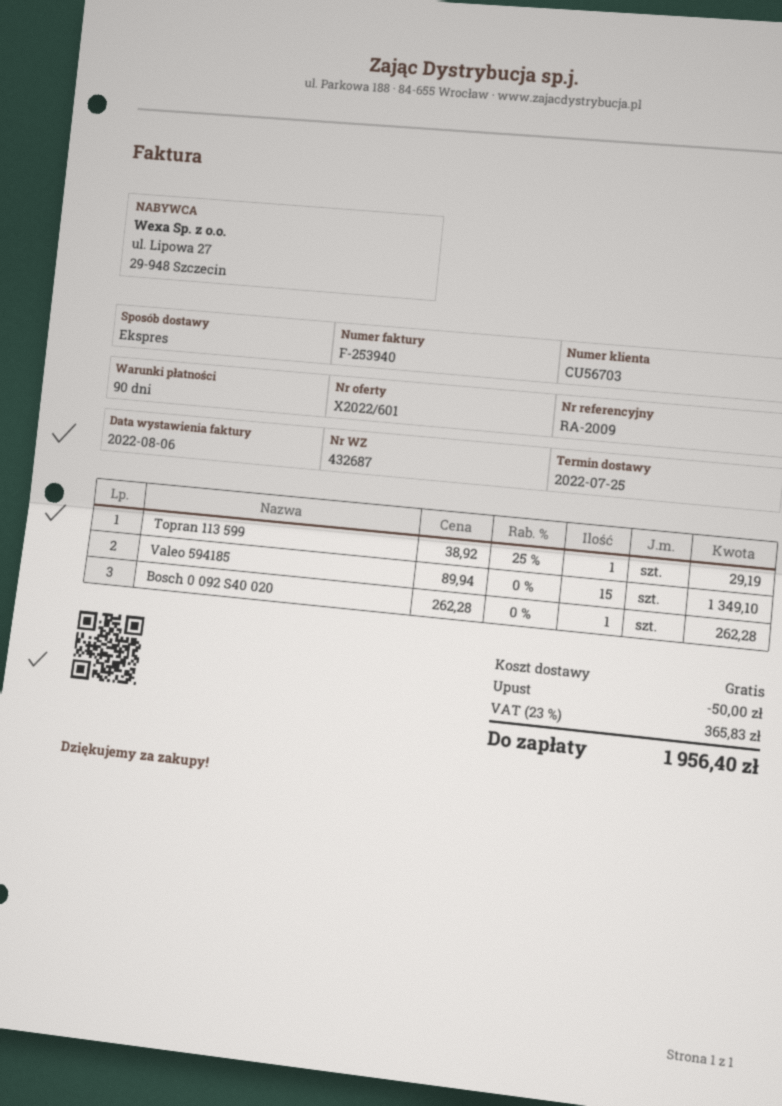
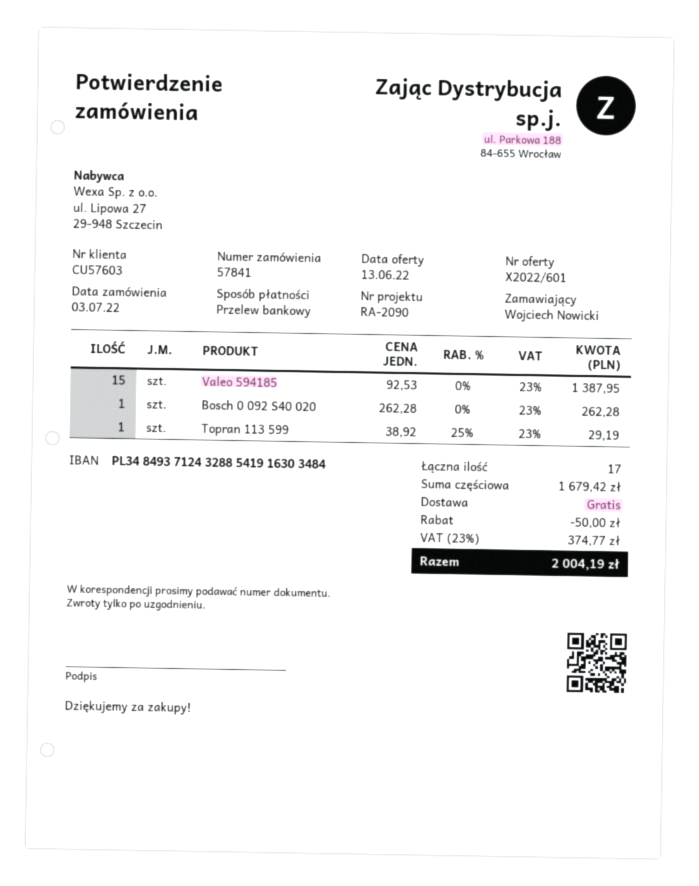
customer number: CU56703 -> CU57603
reference: RA-2009 -> RA-2090
Valeo 594185: 15 x 89.94 = 1349.10 -> 15 x 92.53 = 1387.95
tax: 23% = 365.83 -> 23% = 374.77
total: 1956.40 -> 2004.19

